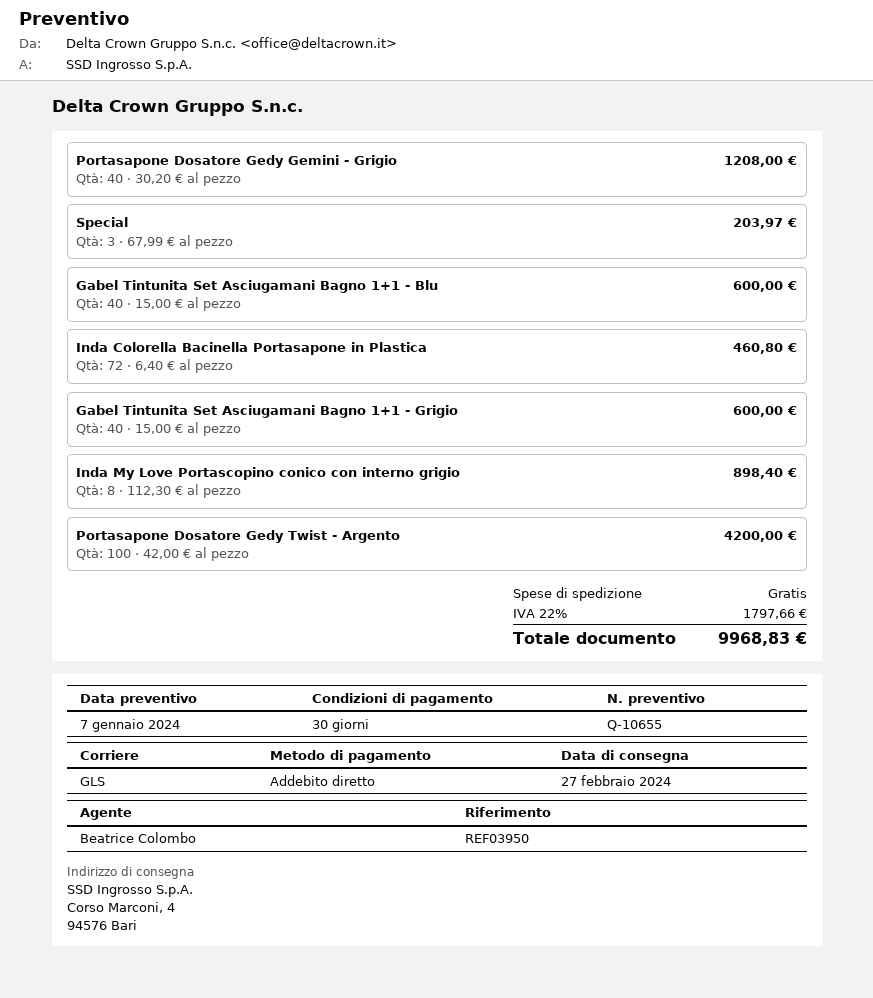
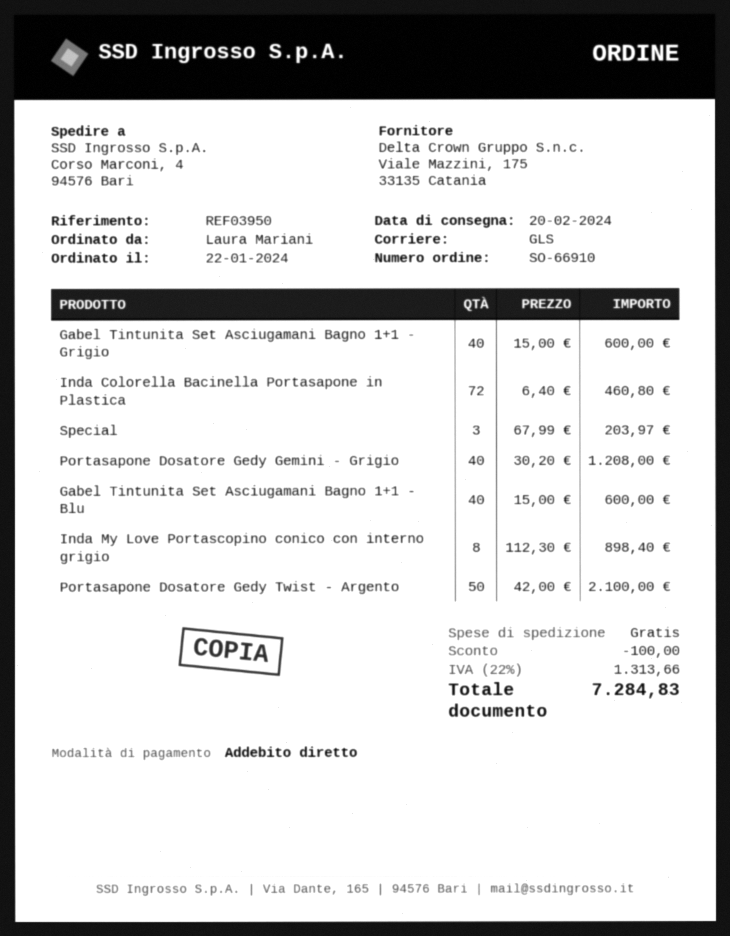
delivery date: 2024-02-27 -> 2024-02-20
Portasapone Dosatore Gedy Twist - Argento: 100 x 42.00 = 4200.00 -> 50 x 42.00 = 2100.00
discount: none -> 100.00
tax: 22% = 1797.66 -> 22% = 1313.66
total: 9968.83 -> 7284.83

